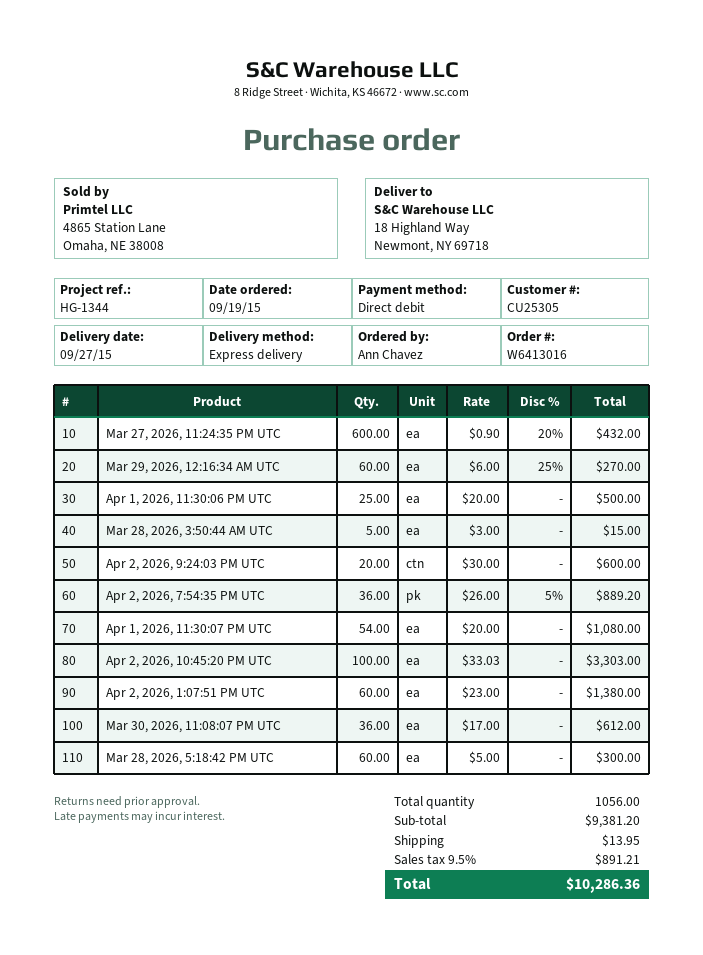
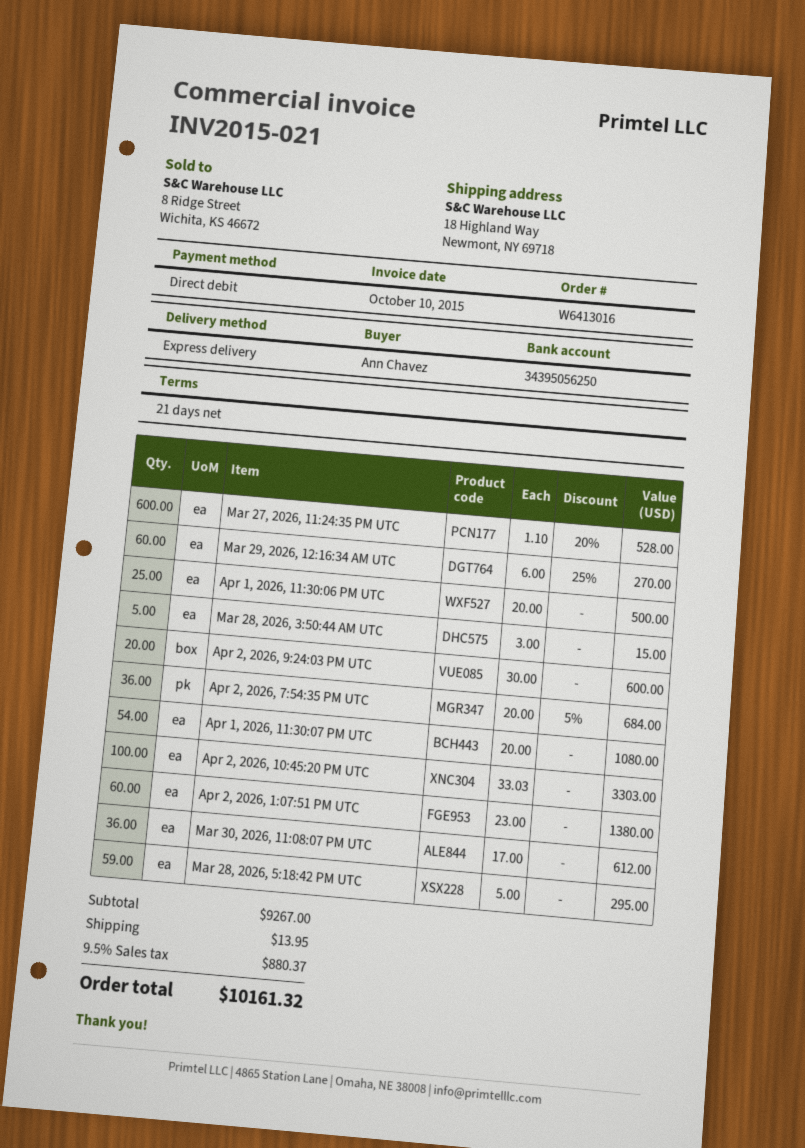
Mar 27, 2026, 11:24:35 PM UTC: 600 x 0.90 - 20% = 432.00 -> 600 x 1.10 - 20% = 528.00
Apr 2, 2026, 7:54:35 PM UTC: 36 x 26.00 - 5% = 889.20 -> 36 x 20.00 - 5% = 684.00
Mar 28, 2026, 5:18:42 PM UTC: 60 x 5.00 = 300.00 -> 59 x 5.00 = 295.00
subtotal: 9381.20 -> 9267.00
tax: 9.5% = 891.21 -> 9.5% = 880.37
total: 10286.36 -> 10161.32

